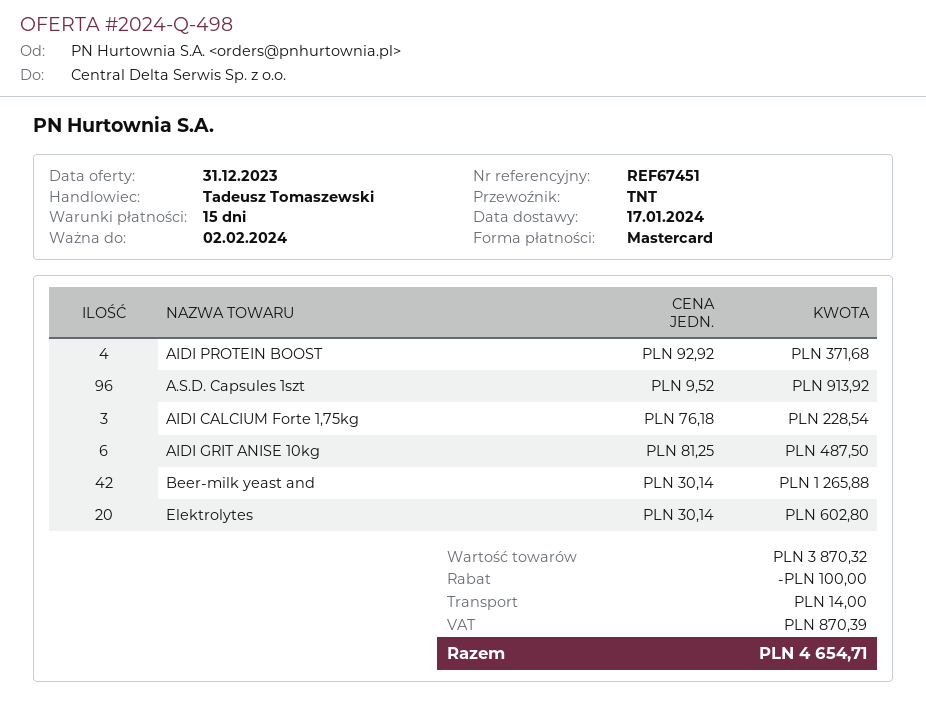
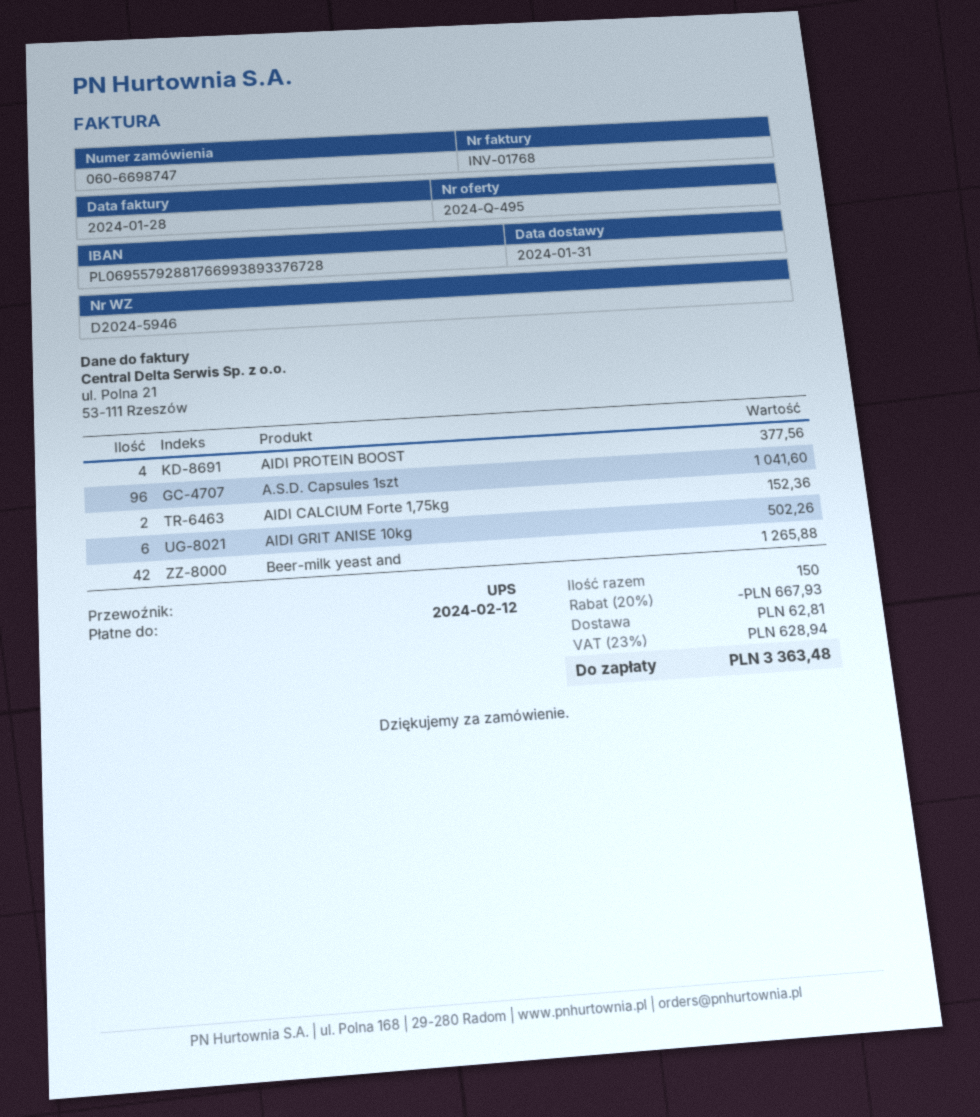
quote number: 2024-Q-498 -> 2024-Q-495
delivery date: 2024-01-17 -> 2024-01-31
shipping method: TNT -> UPS
AIDI PROTEIN BOOST: 4 for 371.68 -> 4 for 377.56
A.S.D. Capsules 1szt: 96 for 913.92 -> 96 for 1041.60
AIDI CALCIUM Forte 1,75kg: 3 for 228.54 -> 2 for 152.36
AIDI GRIT ANISE 10kg: 6 for 487.50 -> 6 for 502.26
Elektrolytes: 20 for 602.80 -> none
discount: 100.00 -> 667.93
shipping: 14.00 -> 62.81
tax: 870.39 -> 628.94
total: 4654.71 -> 3363.48

